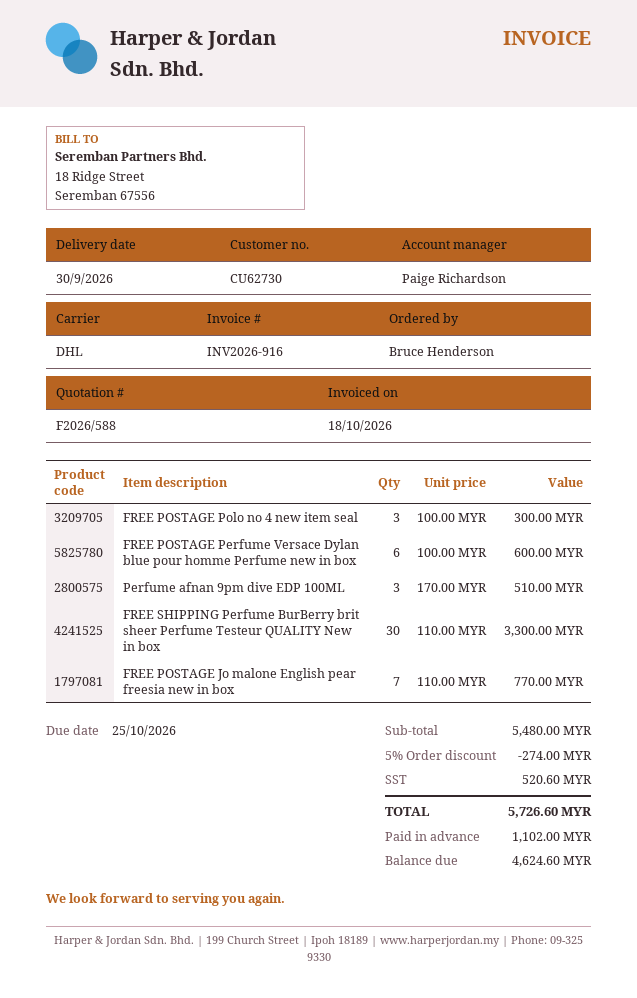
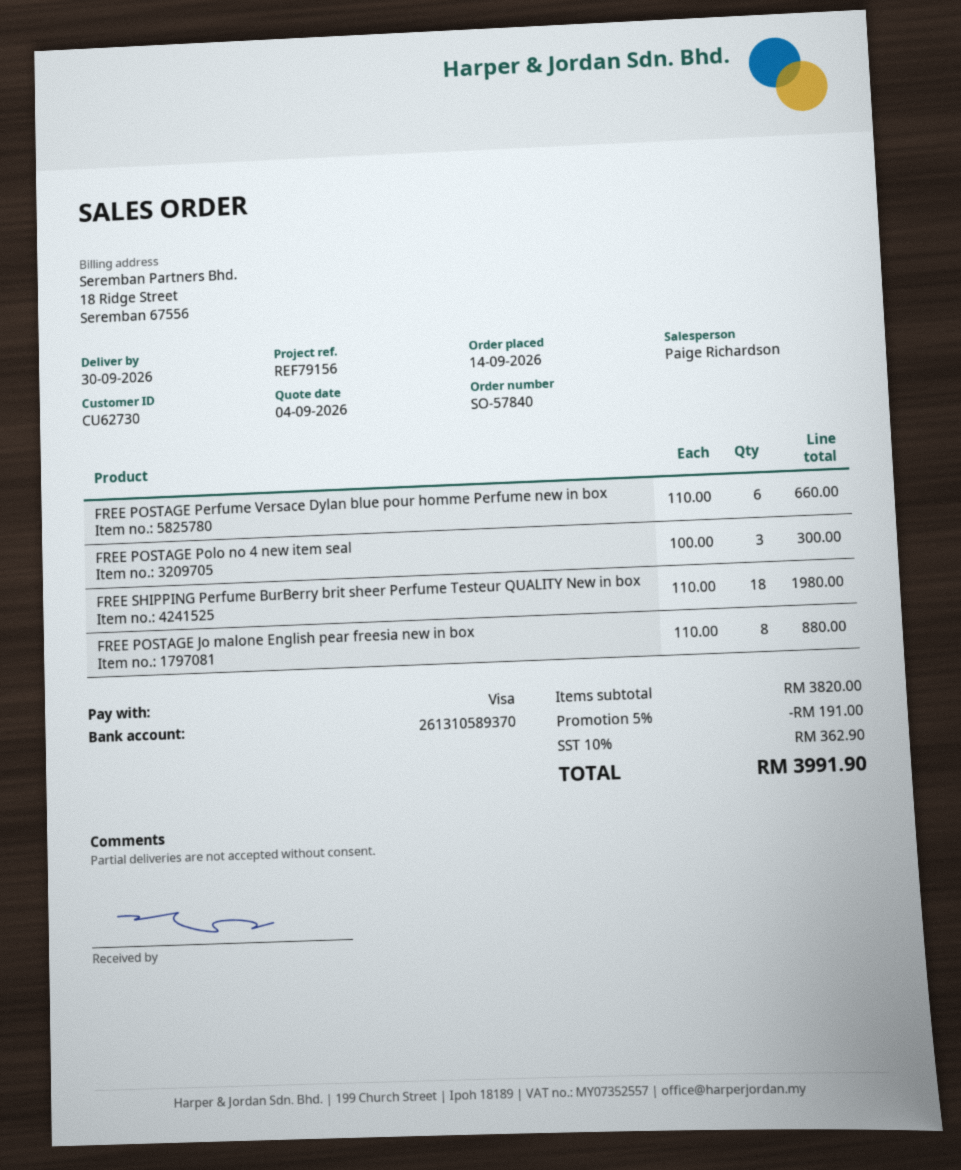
FREE POSTAGE Perfume Versace Dylan blue pour homme Perfume new in box: 6 x 100.00 = 600.00 -> 6 x 110.00 = 660.00
Perfume afnan 9pm dive EDP 100ML: 3 x 170.00 = 510.00 -> none
FREE SHIPPING Perfume BurBerry brit sheer Perfume Testeur QUALITY New in box: 30 x 110.00 = 3300.00 -> 18 x 110.00 = 1980.00
FREE POSTAGE Jo malone English pear freesia new in box: 7 x 110.00 = 770.00 -> 8 x 110.00 = 880.00
subtotal: 5480.00 -> 3820.00
discount: 5% = 274.00 -> 5% = 191.00
tax: 520.60 -> 362.90
total: 5726.60 -> 3991.90

